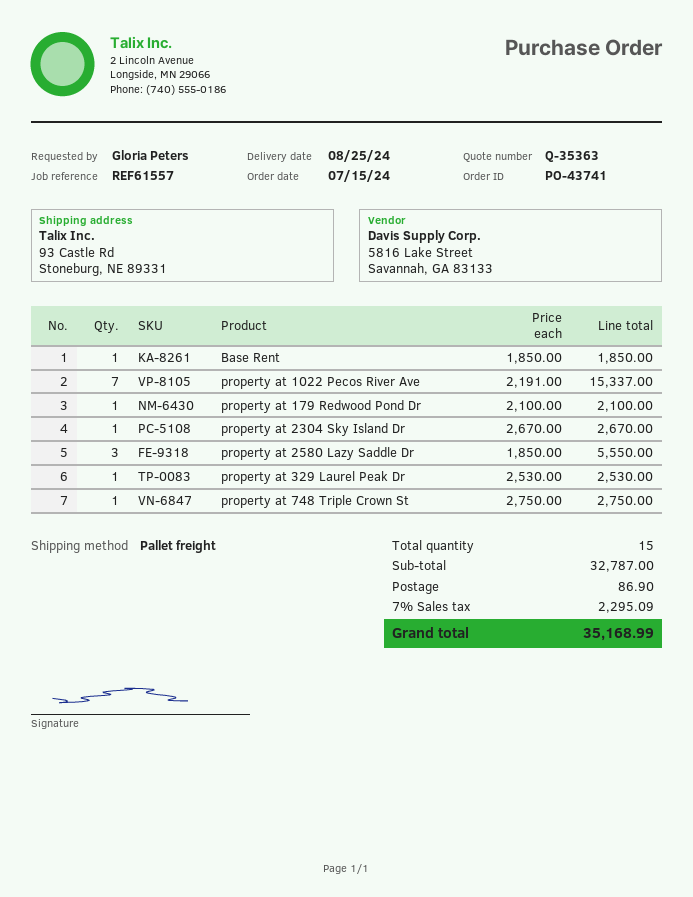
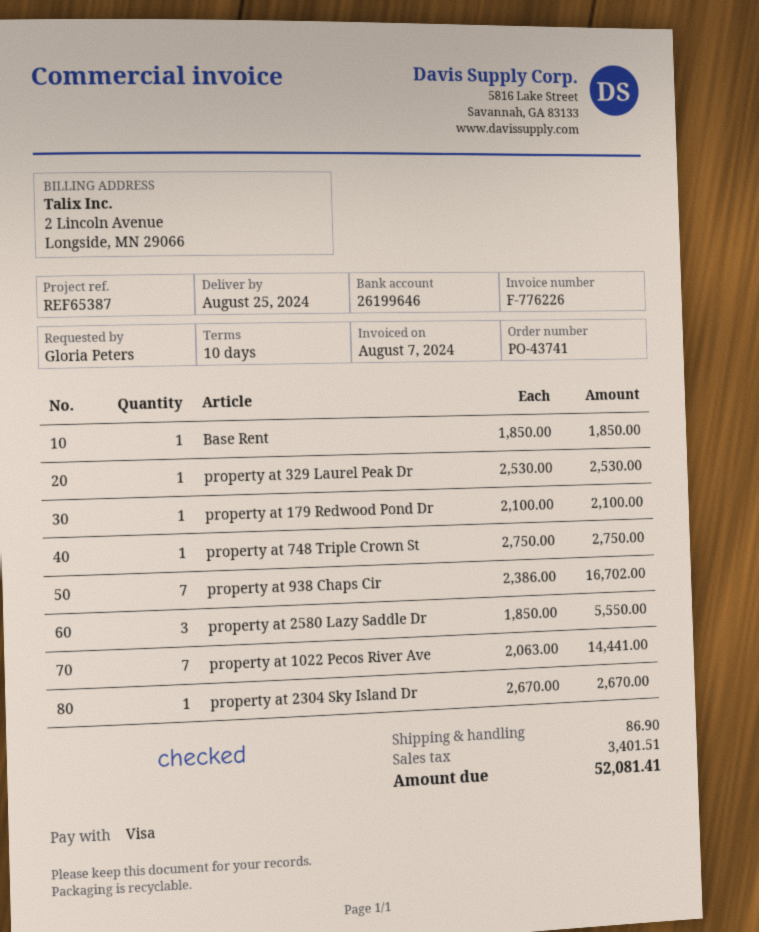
reference: REF61557 -> REF65387
property at 1022 Pecos River Ave: 7 x 2191.00 = 15337.00 -> 7 x 2063.00 = 14441.00
property at 938 Chaps Cir: none -> 7 x 2386.00 = 16702.00
tax: 2295.09 -> 3401.51
total: 35168.99 -> 52081.41

